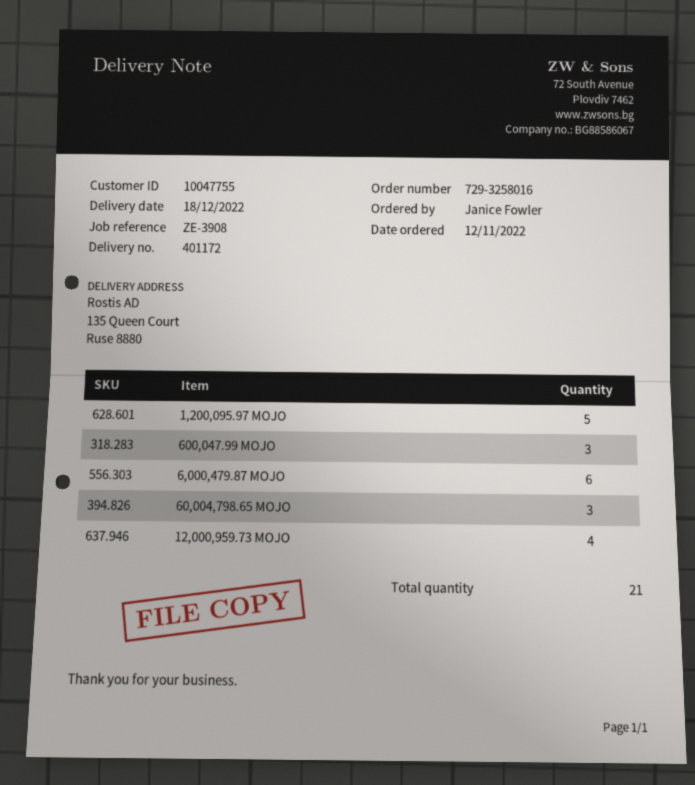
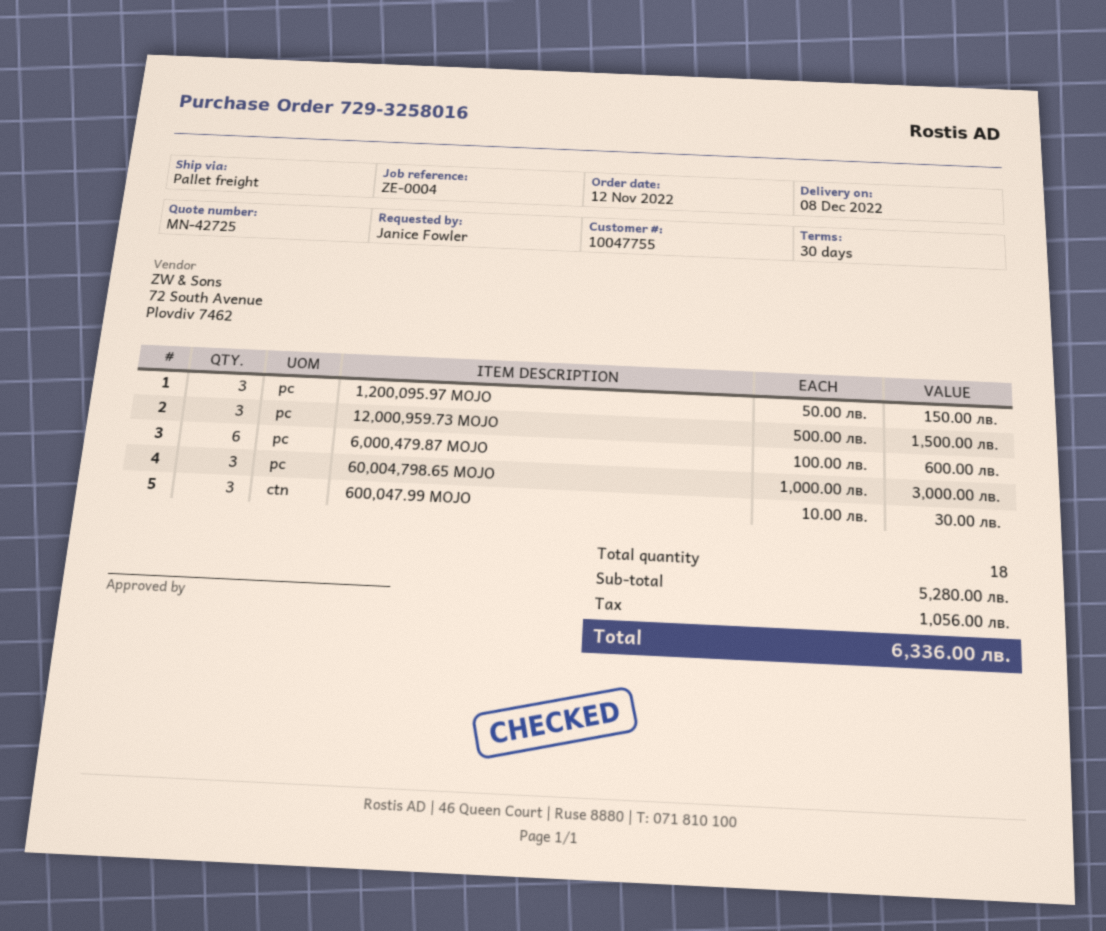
delivery date: 2022-12-18 -> 2022-12-08
reference: ZE-3908 -> ZE-0004
1,200,095.97 MOJO: 5 -> 3
12,000,959.73 MOJO: 4 -> 3
total quantity: 21 -> 18

